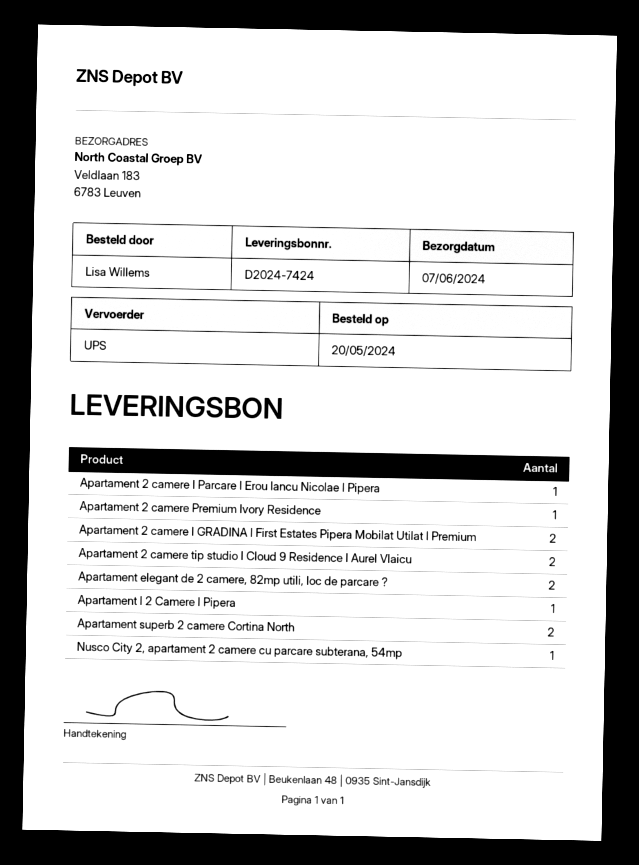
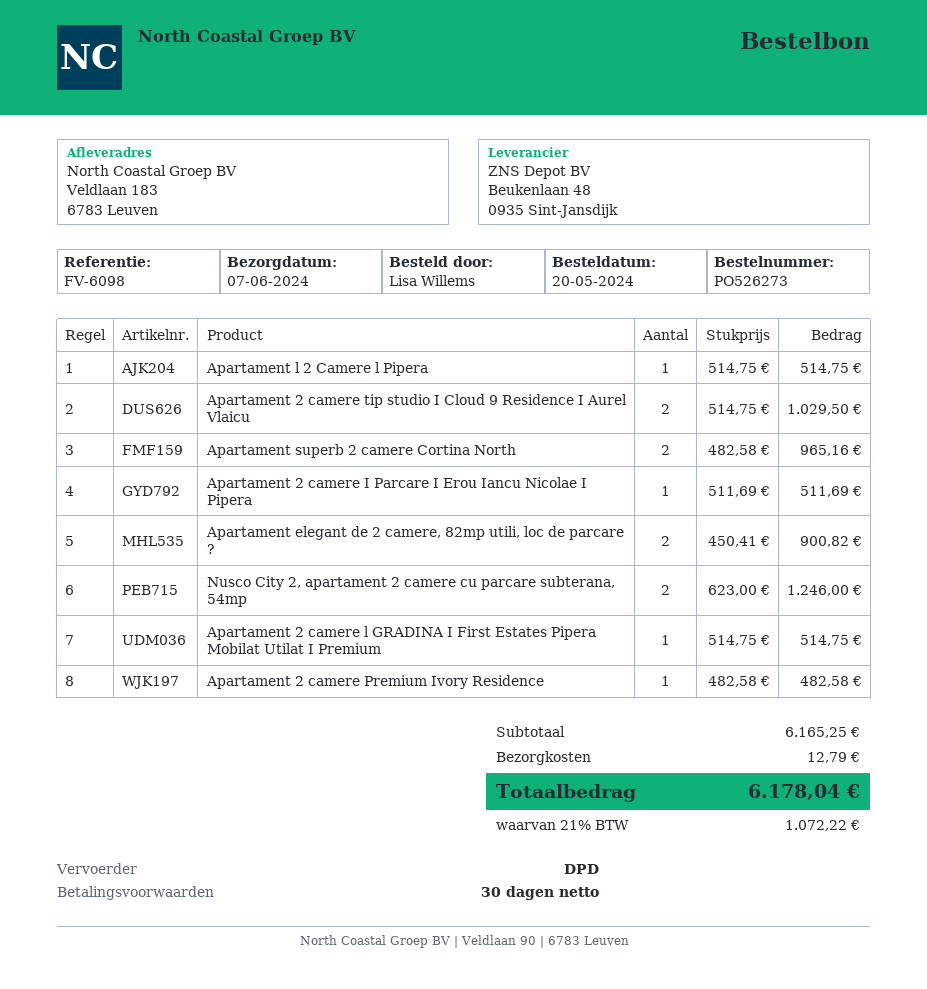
shipping method: UPS -> DPD
Apartament 2 camere l GRADINA I First Estates Pipera Mobilat Utilat I Premium: 2 -> 1
Nusco City 2, apartament 2 camere cu parcare subterana, 54mp: 1 -> 2

